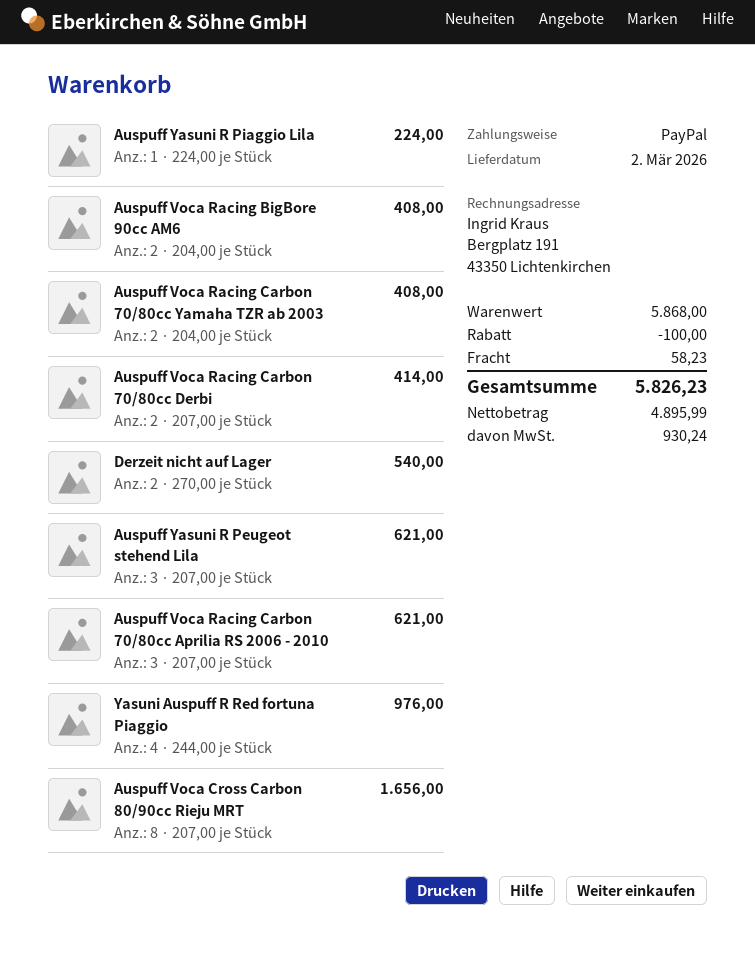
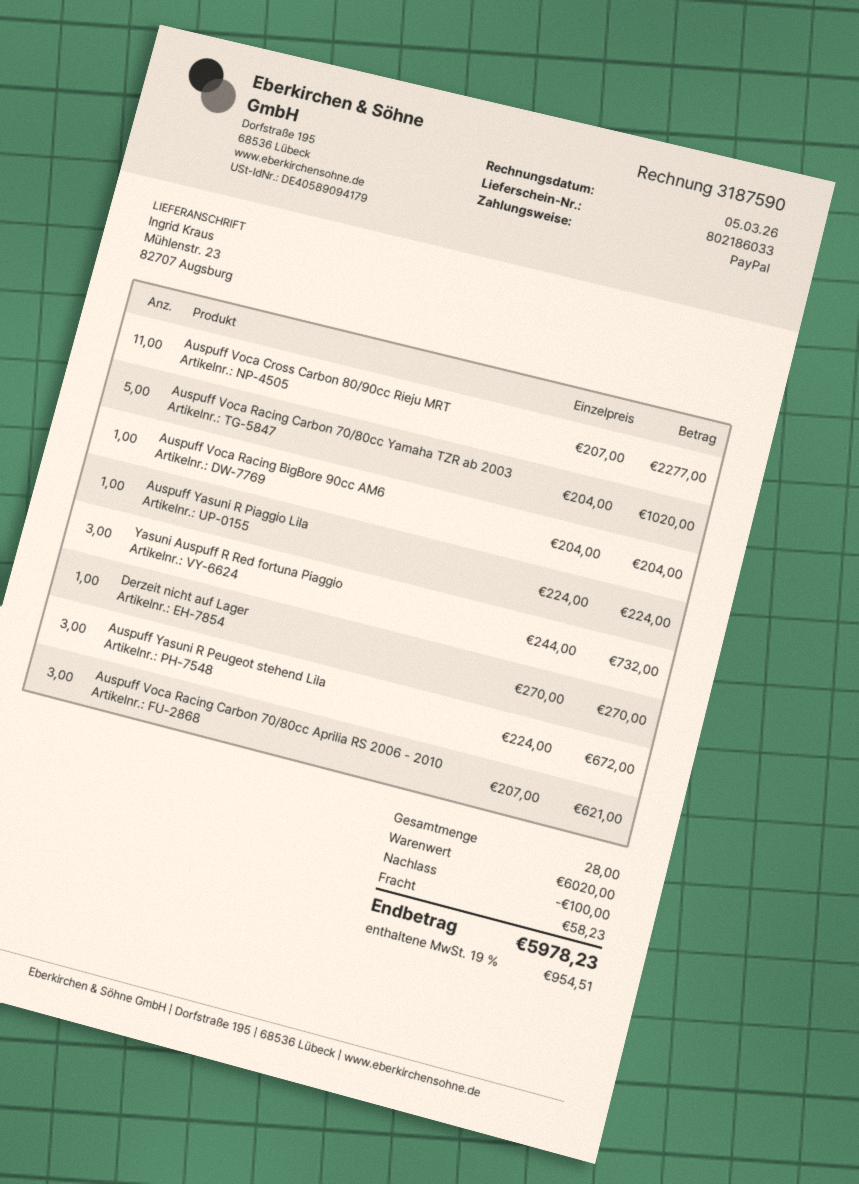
Auspuff Voca Racing BigBore 90cc AM6: 2 x 204.00 = 408.00 -> 1 x 204.00 = 204.00
Auspuff Voca Racing Carbon 70/80cc Yamaha TZR ab 2003: 2 x 204.00 = 408.00 -> 5 x 204.00 = 1020.00
Auspuff Voca Racing Carbon 70/80cc Derbi: 2 x 207.00 = 414.00 -> none
Derzeit nicht auf Lager: 2 x 270.00 = 540.00 -> 1 x 270.00 = 270.00
Auspuff Yasuni R Peugeot stehend Lila: 3 x 207.00 = 621.00 -> 3 x 224.00 = 672.00
Yasuni Auspuff R Red fortuna Piaggio: 4 x 244.00 = 976.00 -> 3 x 244.00 = 732.00
Auspuff Voca Cross Carbon 80/90cc Rieju MRT: 8 x 207.00 = 1656.00 -> 11 x 207.00 = 2277.00
subtotal: 5868.00 -> 6020.00
tax: 930.24 -> 954.51
total: 5826.23 -> 5978.23

